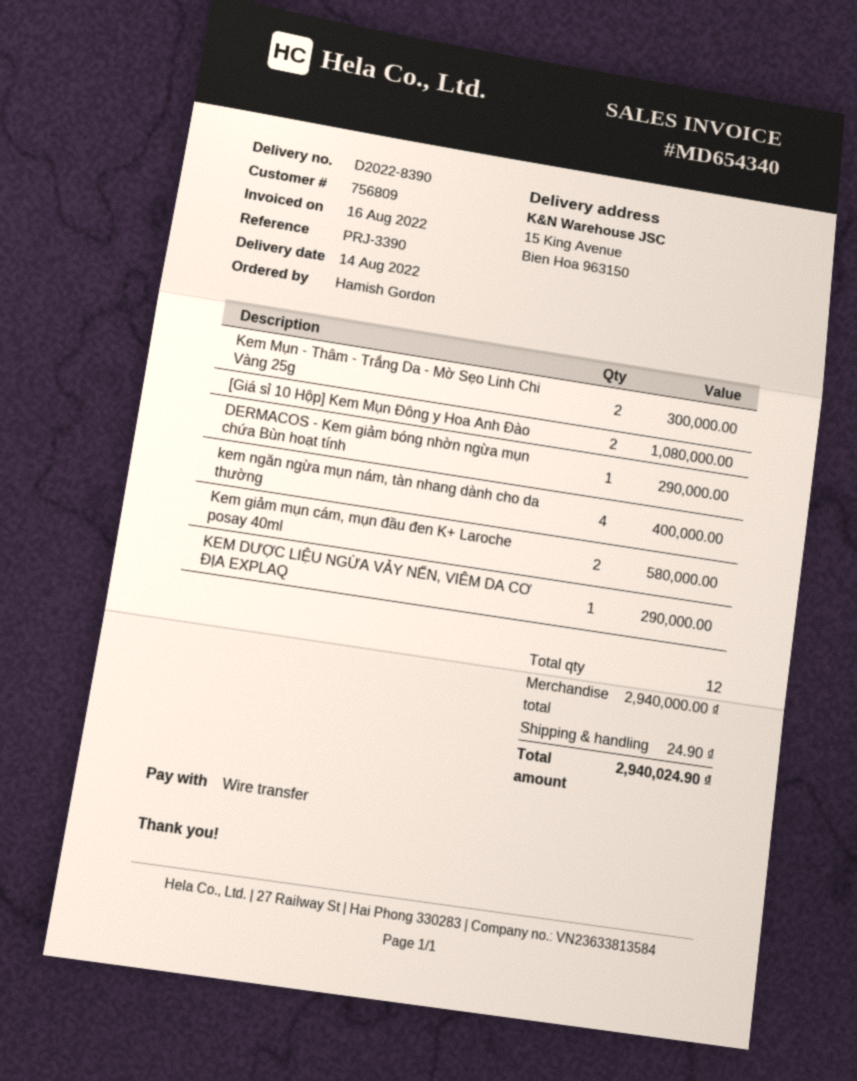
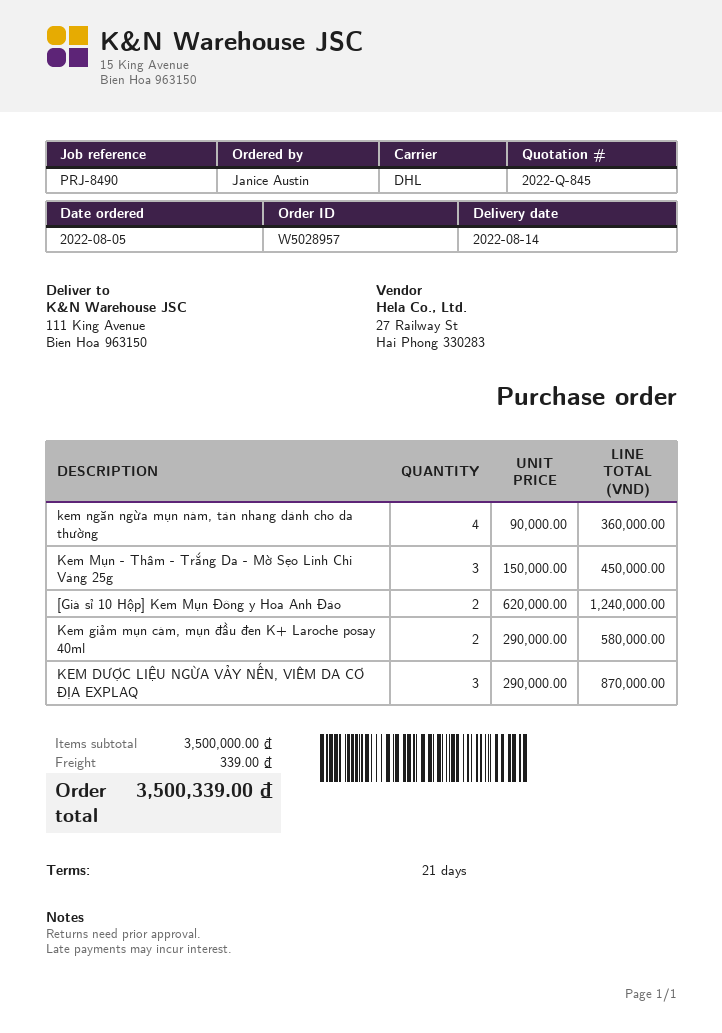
reference: PRJ-3390 -> PRJ-8490
ordered by: Hamish Gordon -> Janice Austin
ship to: 15 King Avenue, Bien Hoa 963150 -> 111 King Avenue, Bien Hoa 963150
Kem Mụn - Thâm - Trắng Da - Mờ Sẹo Linh Chi Vàng 25g: 2 for 300000.00 -> 3 for 450000.00
[Giá sỉ 10 Hộp] Kem Mụn Đông y Hoa Anh Đào: 2 for 1080000.00 -> 2 for 1240000.00
DERMACOS - Kem giảm bóng nhờn ngừa mụn chứa Bùn hoạt tính: 1 for 290000.00 -> none
kem ngăn ngừa mụn nám, tàn nhang dành cho da thường: 4 for 400000.00 -> 4 for 360000.00
KEM DƯỢC LIỆU NGỪA VẢY NẾN, VIÊM DA CƠ ĐỊA EXPLAQ: 1 for 290000.00 -> 3 for 870000.00
subtotal: 2940000.00 -> 3500000.00
shipping: 24.90 -> 339.00
total: 2940024.90 -> 3500339.00

